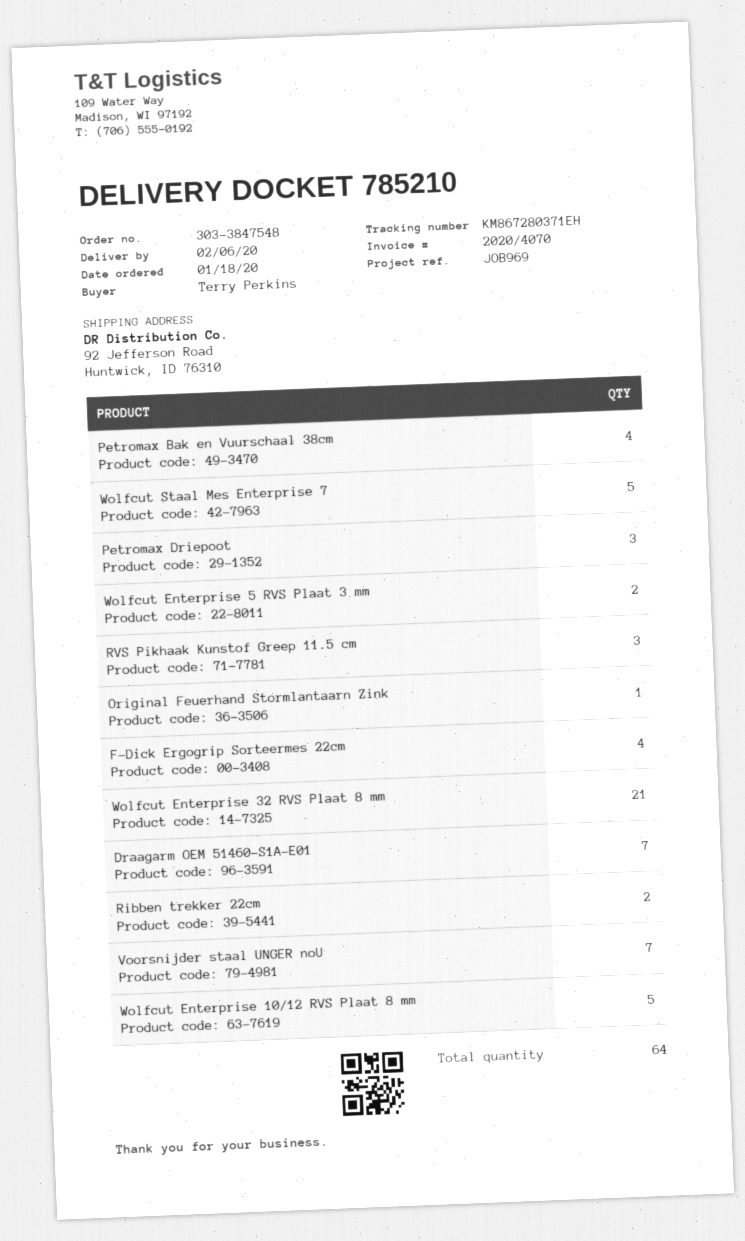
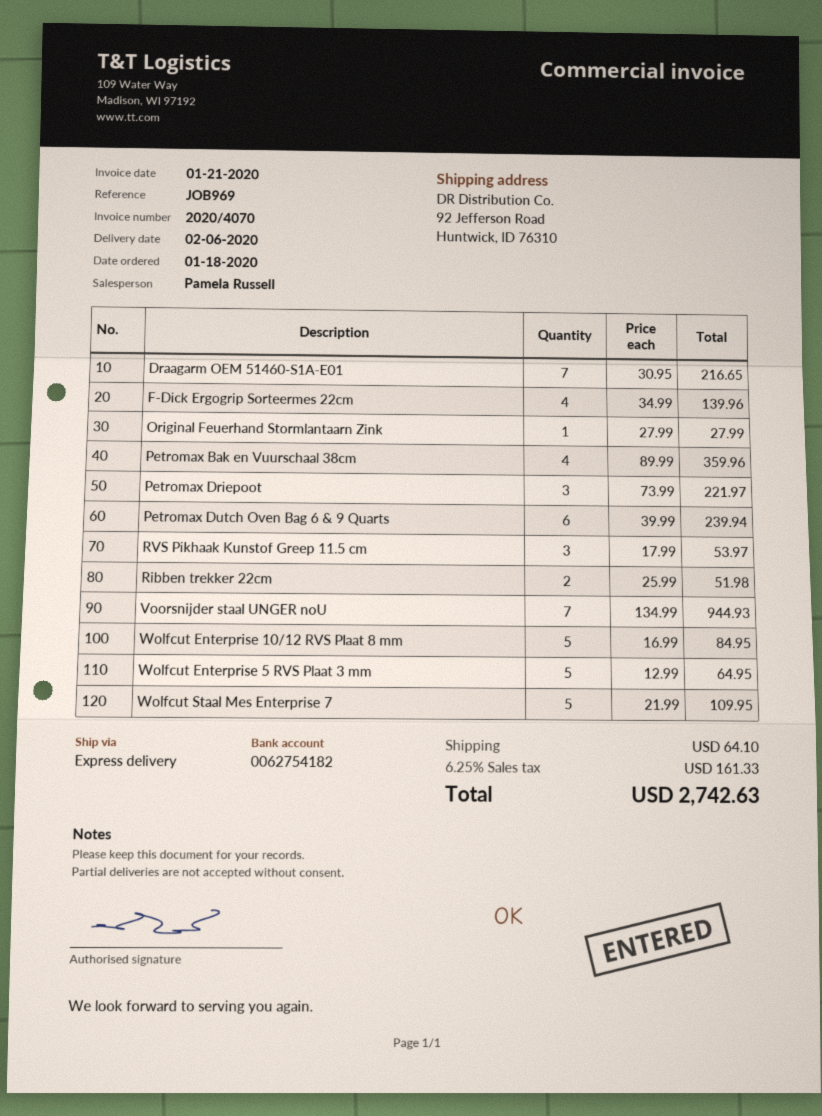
Wolfcut Enterprise 5 RVS Plaat 3 mm: 2 -> 5
Wolfcut Enterprise 32 RVS Plaat 8 mm: 21 -> none
Petromax Dutch Oven Bag 6 & 9 Quarts: none -> 6

